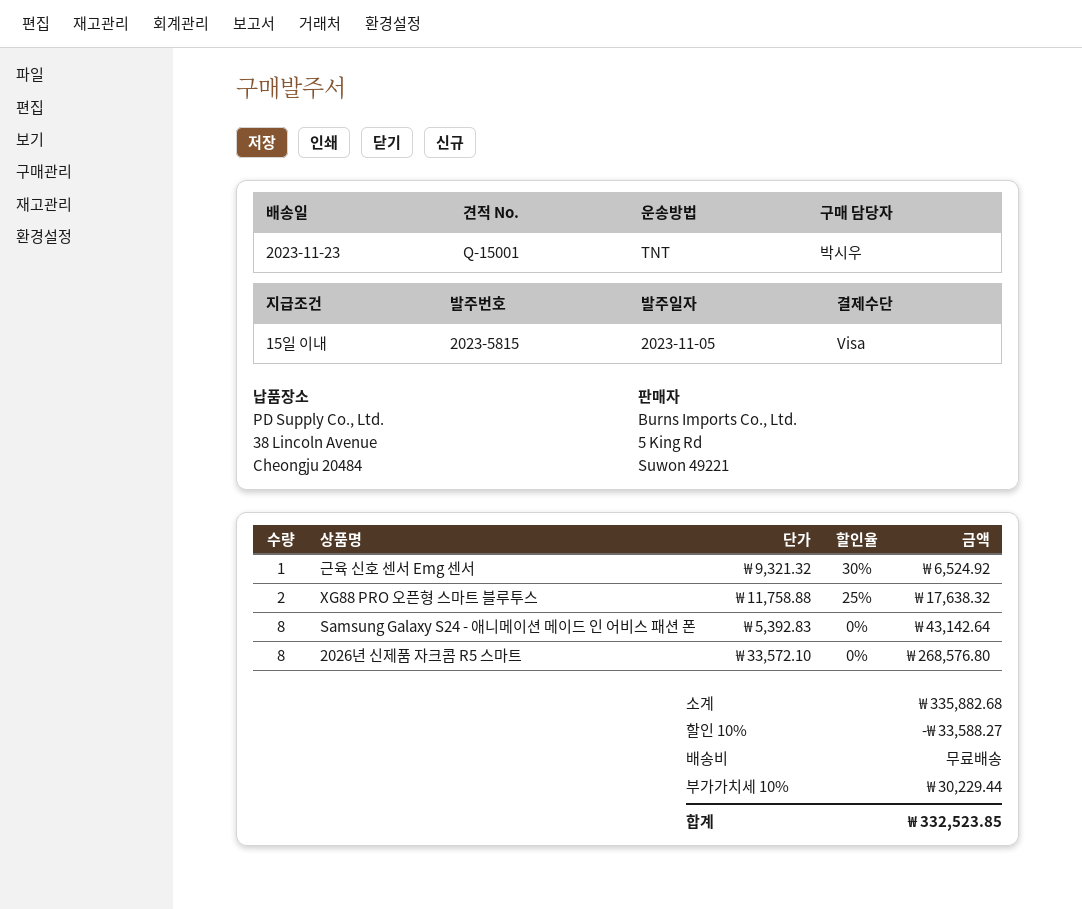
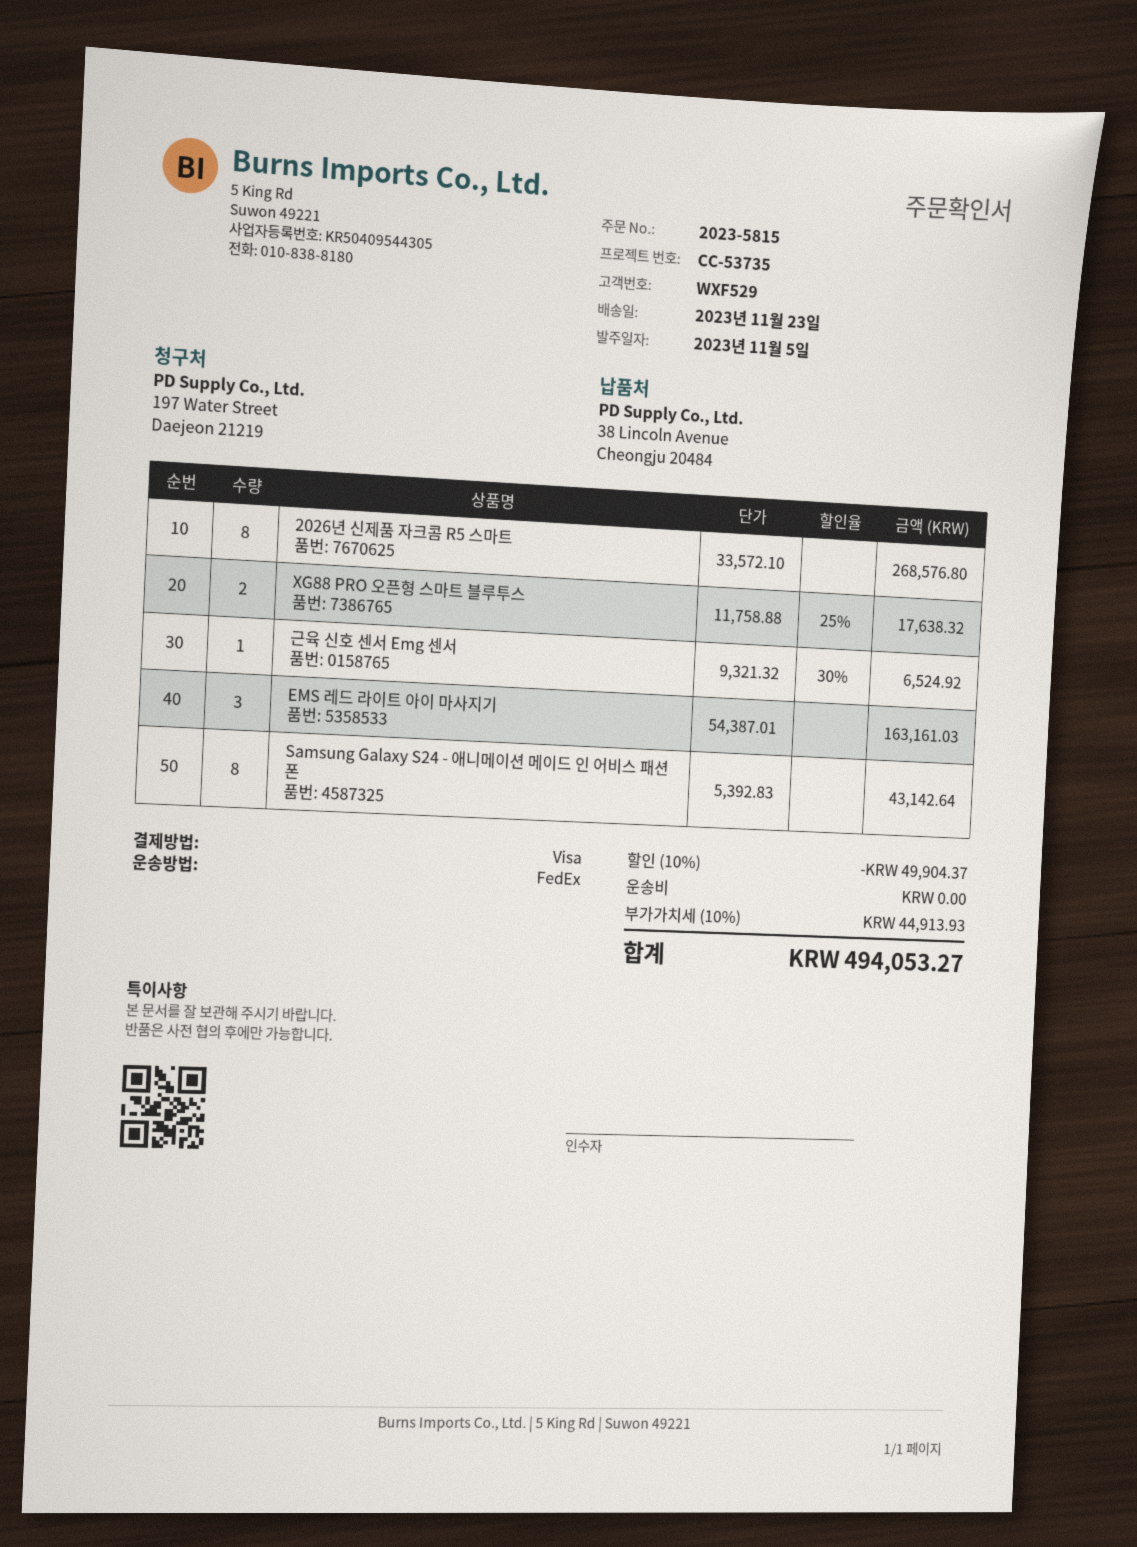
shipping method: TNT -> FedEx
EMS 레드 라이트 아이 마사지기: none -> 3 x 54387.01 = 163161.03
discount: 10% = 33588.27 -> 10% = 49904.37
tax: 10% = 30229.44 -> 10% = 44913.93
total: 332523.85 -> 494053.27

